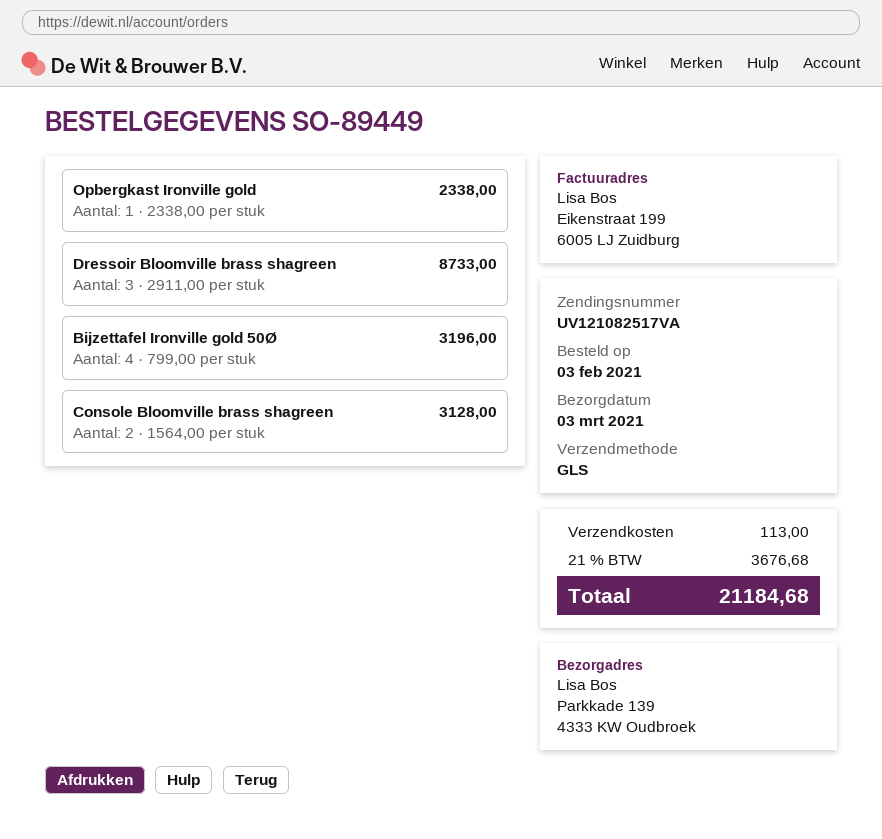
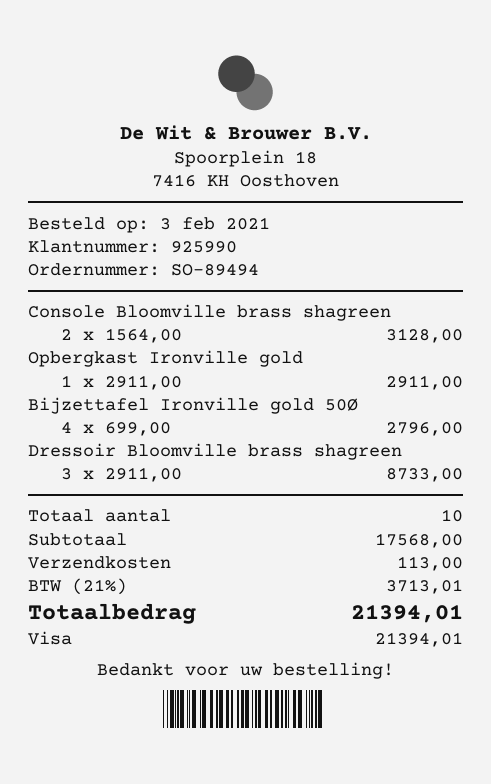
order number: SO-89449 -> SO-89494
Opbergkast Ironville gold: 1 x 2338.00 = 2338.00 -> 1 x 2911.00 = 2911.00
Bijzettafel Ironville gold 50Ø: 4 x 799.00 = 3196.00 -> 4 x 699.00 = 2796.00
tax: 21% = 3676.68 -> 21% = 3713.01
total: 21184.68 -> 21394.01

